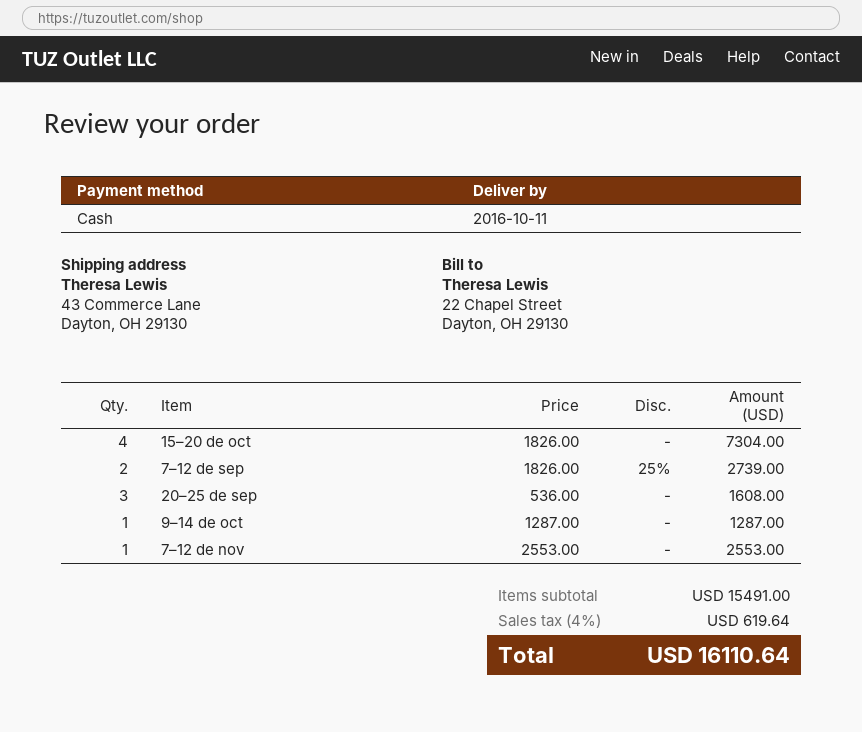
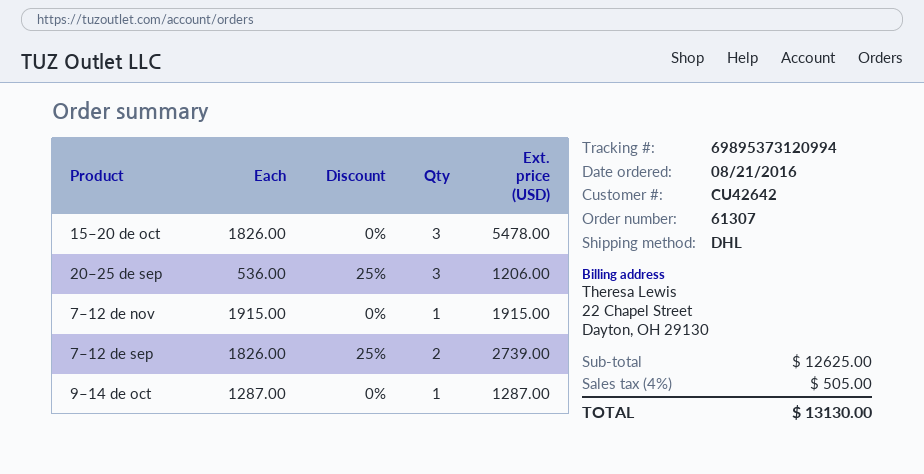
15–20 de oct: 4 x 1826.00 = 7304.00 -> 3 x 1826.00 = 5478.00
20–25 de sep: 3 x 536.00 = 1608.00 -> 3 x 536.00 - 25% = 1206.00
7–12 de nov: 1 x 2553.00 = 2553.00 -> 1 x 1915.00 = 1915.00
subtotal: 15491.00 -> 12625.00
tax: 4% = 619.64 -> 4% = 505.00
total: 16110.64 -> 13130.00

